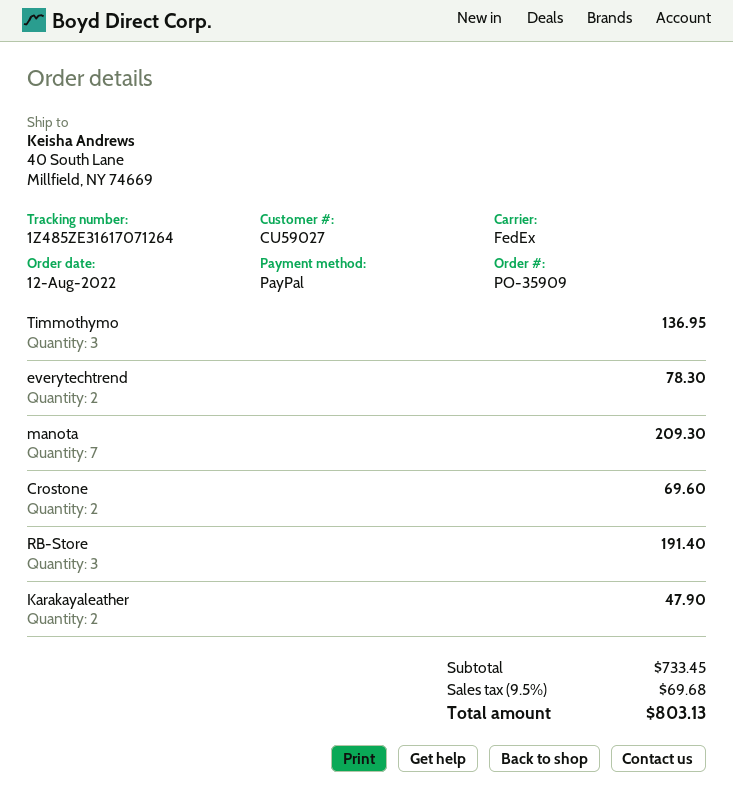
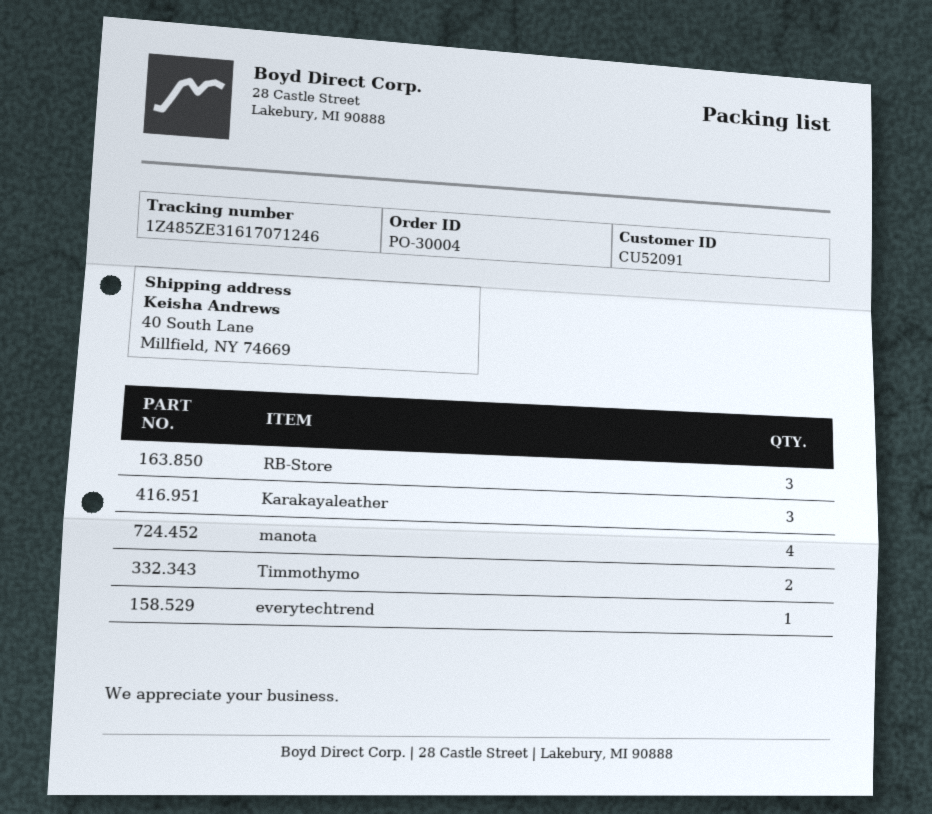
order number: PO-35909 -> PO-30004
customer number: CU59027 -> CU52091
tracking number: 1Z485ZE31617071264 -> 1Z485ZE31617071246
Timmothymo: 3 -> 2
everytechtrend: 2 -> 1
manota: 7 -> 4
Crostone: 2 -> none
Karakayaleather: 2 -> 3

